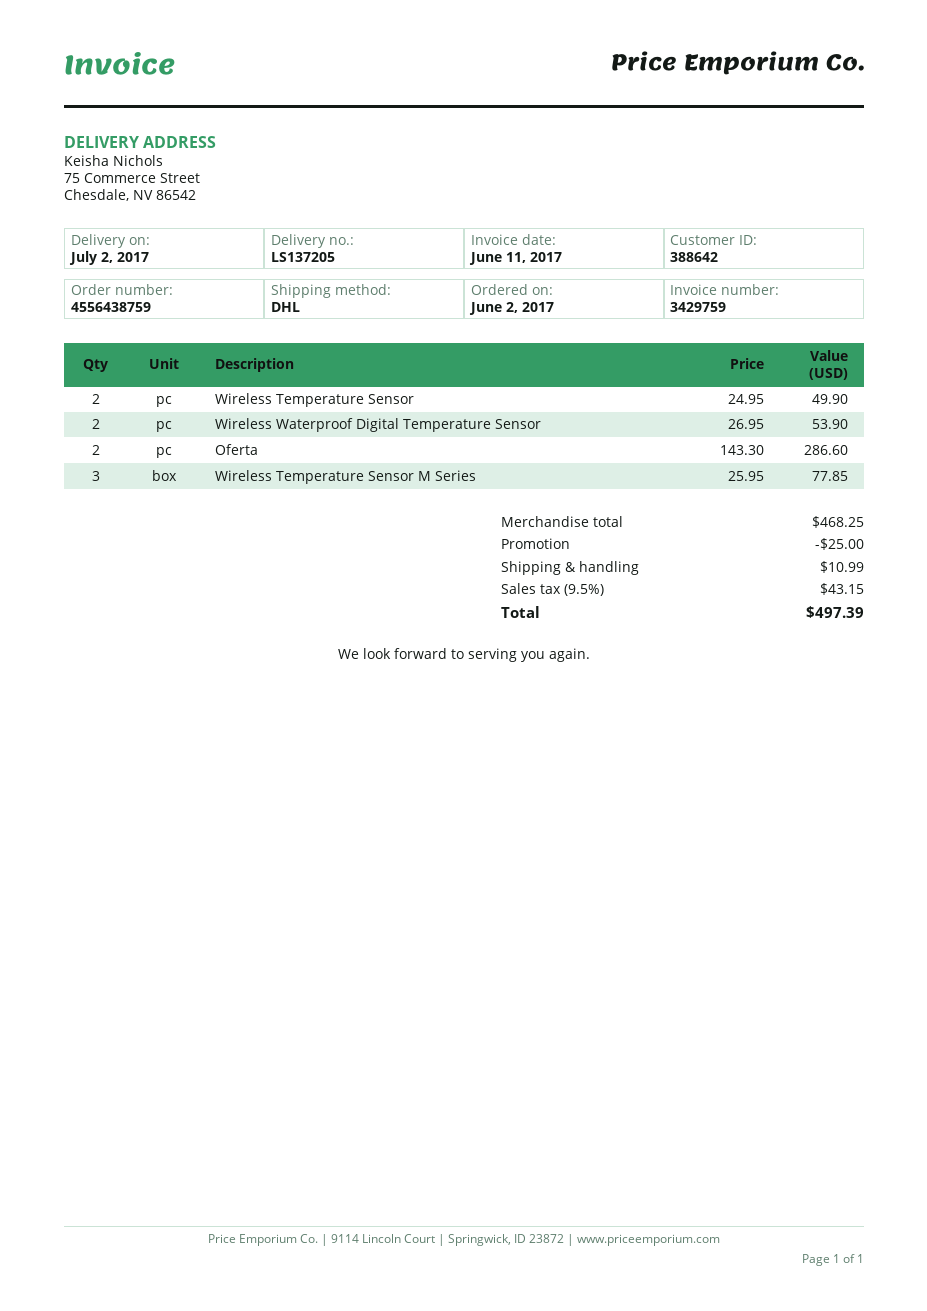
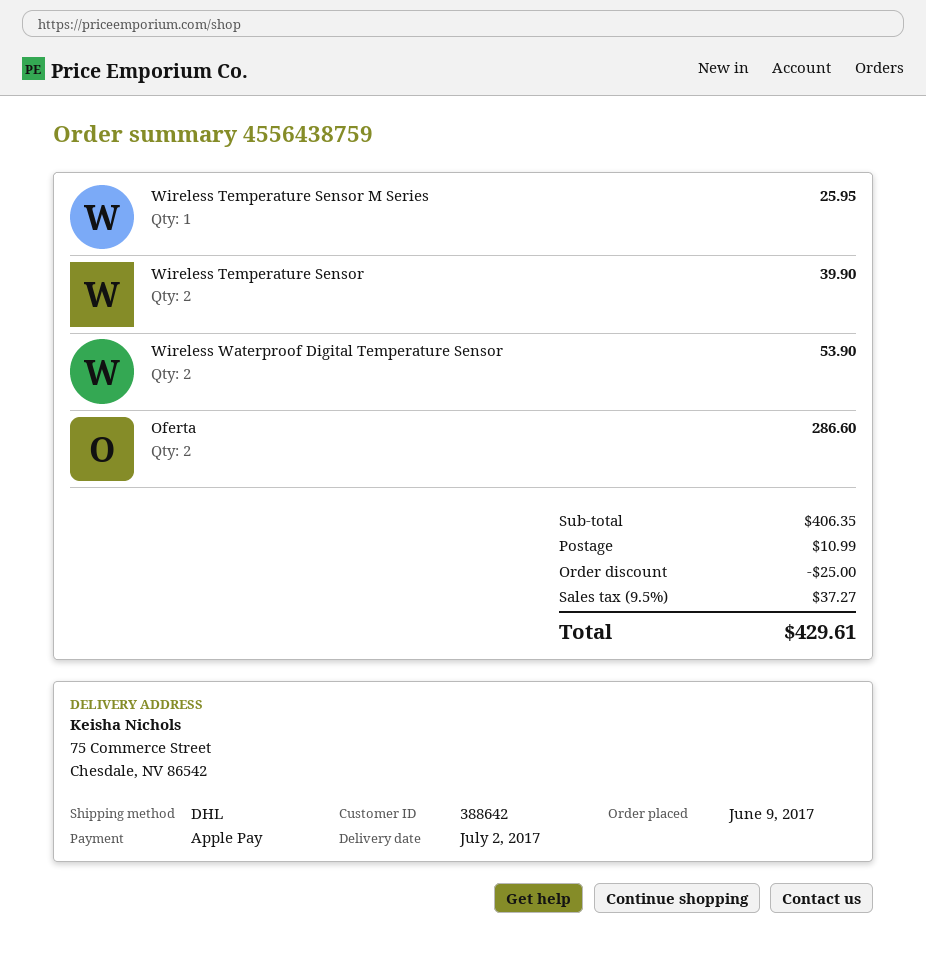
order date: 2017-06-02 -> 2017-06-09
Wireless Temperature Sensor: 2 for 49.90 -> 2 for 39.90
Wireless Temperature Sensor M Series: 3 for 77.85 -> 1 for 25.95
subtotal: 468.25 -> 406.35
tax: 9.5% = 43.15 -> 9.5% = 37.27
total: 497.39 -> 429.61

